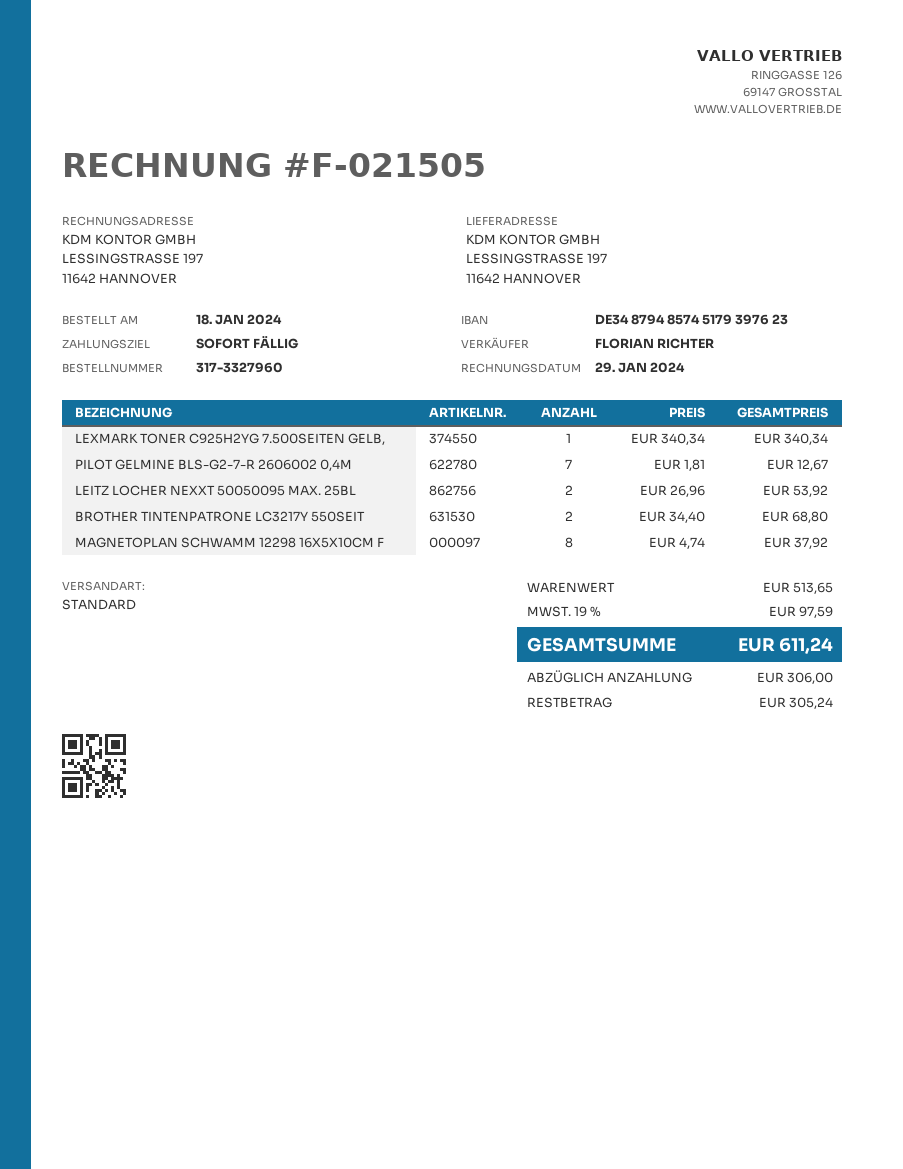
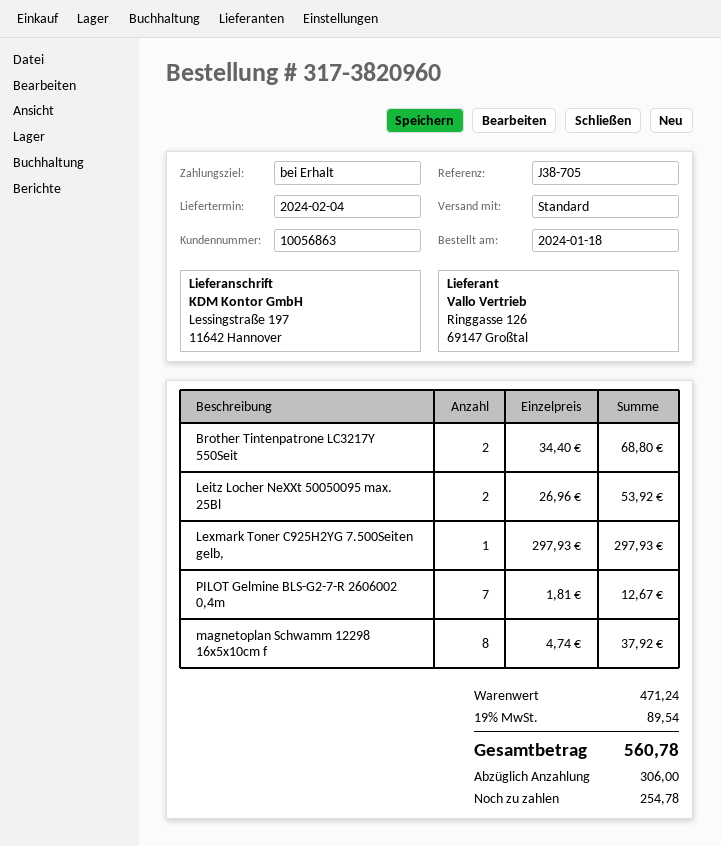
order number: 317-3327960 -> 317-3820960
LEXMARK TONER C925H2YG 7.500SEITEN GELB,: 1 x 340.34 = 340.34 -> 1 x 297.93 = 297.93
subtotal: 513.65 -> 471.24
tax: 19% = 97.59 -> 19% = 89.54
total: 611.24 -> 560.78
balance: 305.24 -> 254.78

